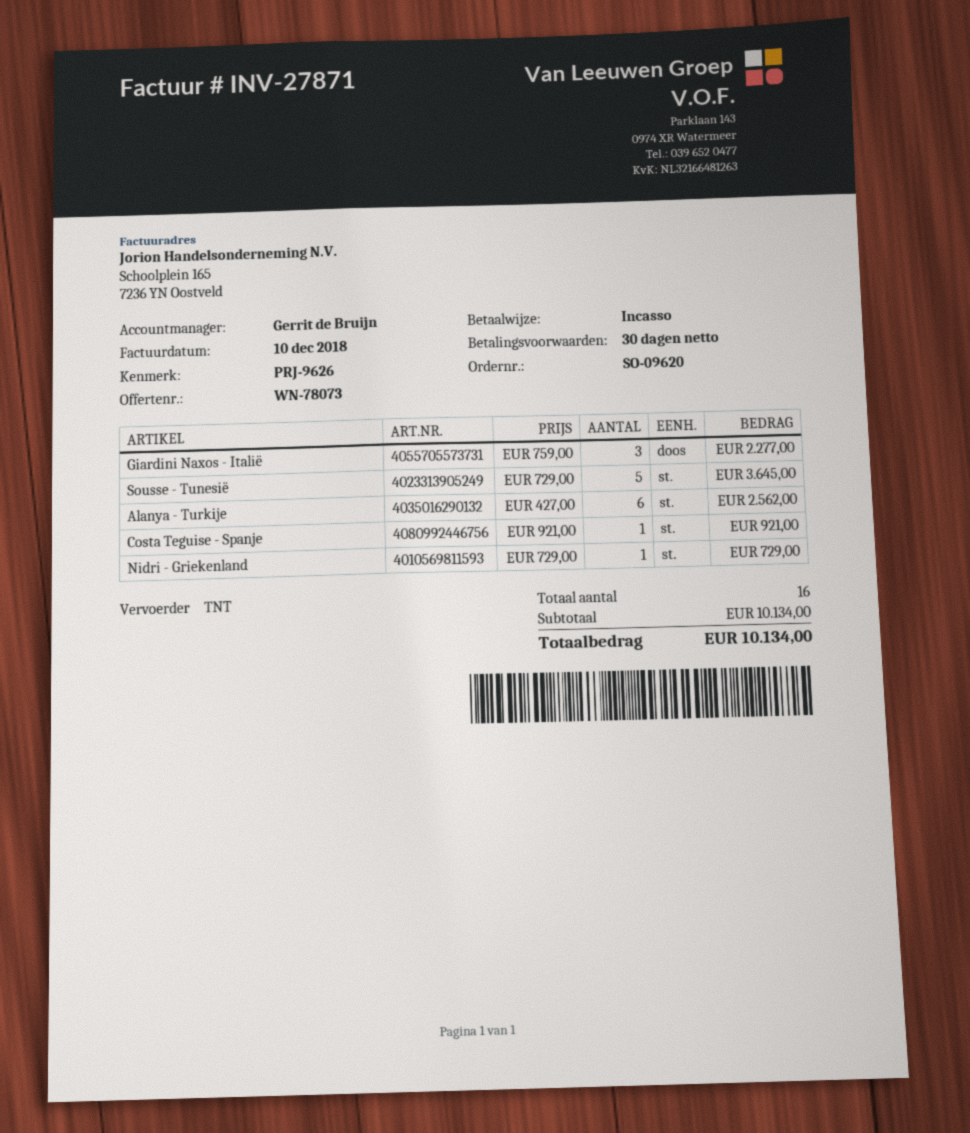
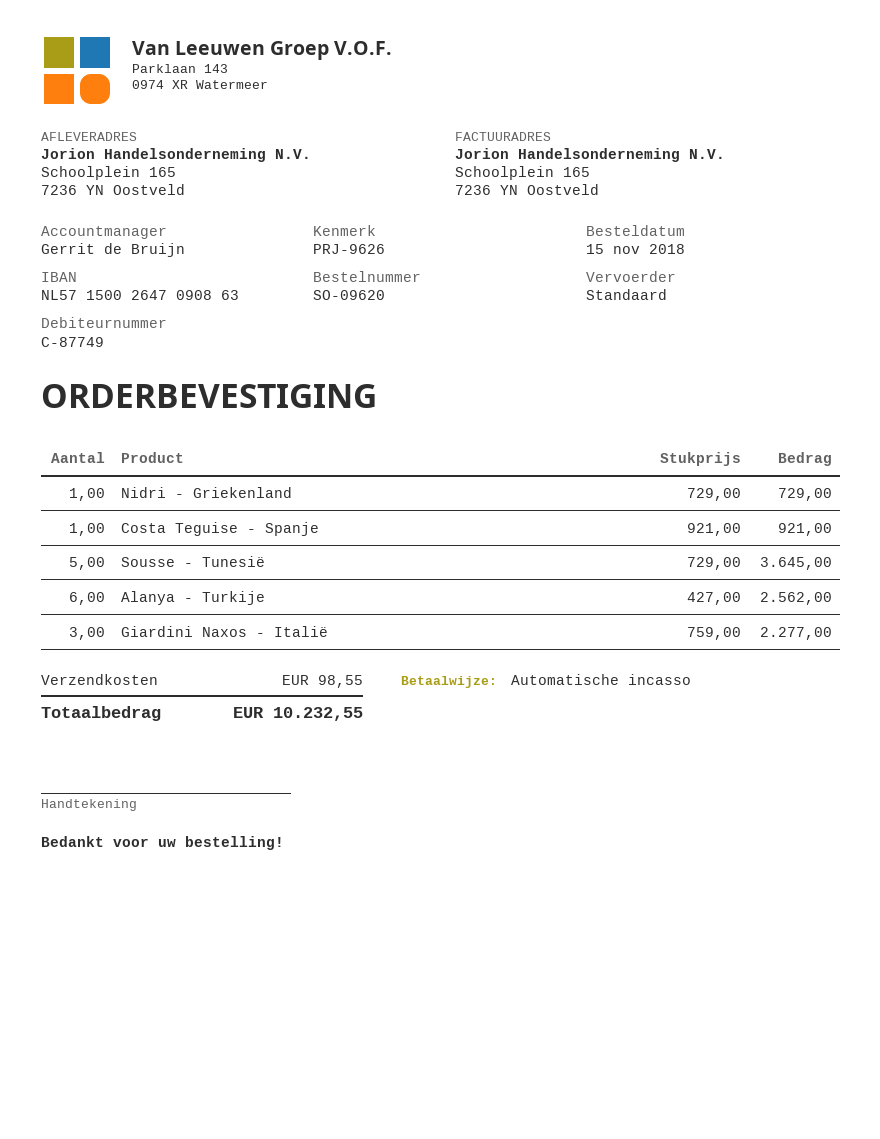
shipping method: TNT -> standard
shipping: none -> 98.55
total: 10134.00 -> 10232.55

